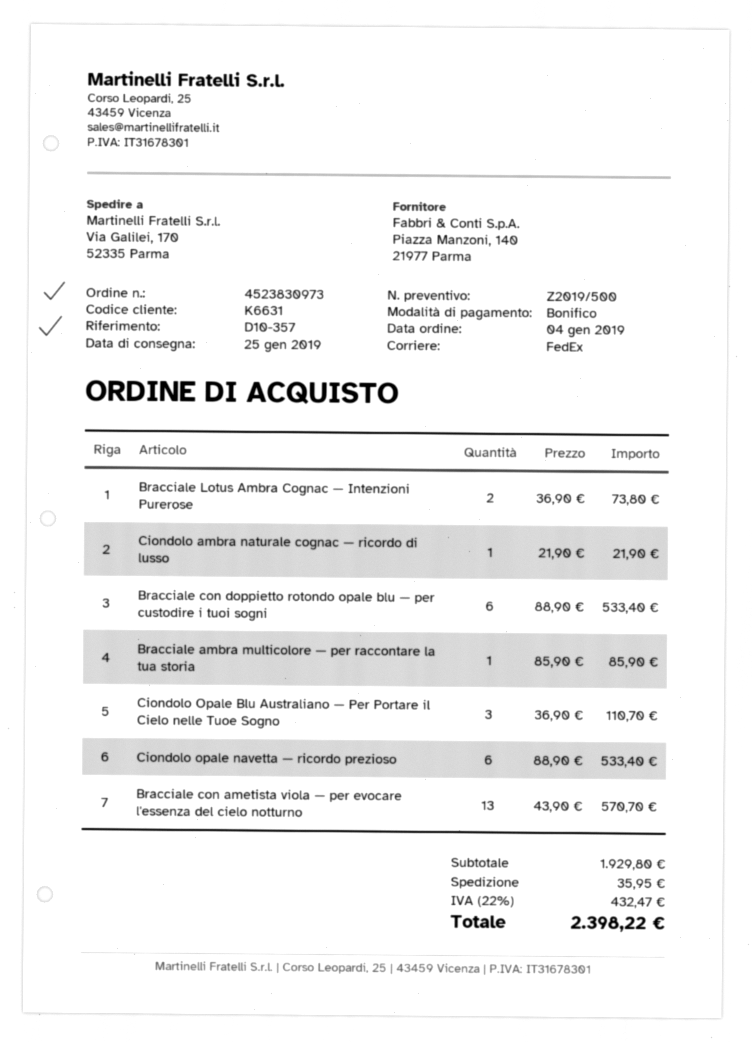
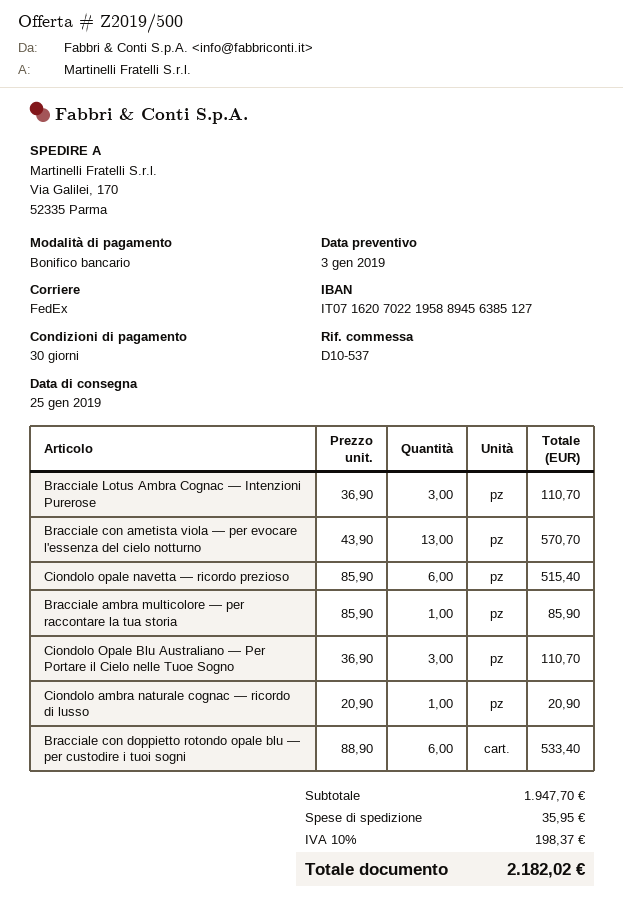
reference: D10-357 -> D10-537
Bracciale Lotus Ambra Cognac — Intenzioni Purerose: 2 x 36.90 = 73.80 -> 3 x 36.90 = 110.70
Ciondolo ambra naturale cognac — ricordo di lusso: 1 x 21.90 = 21.90 -> 1 x 20.90 = 20.90
Ciondolo opale navetta — ricordo prezioso: 6 x 88.90 = 533.40 -> 6 x 85.90 = 515.40
subtotal: 1929.80 -> 1947.70
tax: 22% = 432.47 -> 10% = 198.37
total: 2398.22 -> 2182.02

